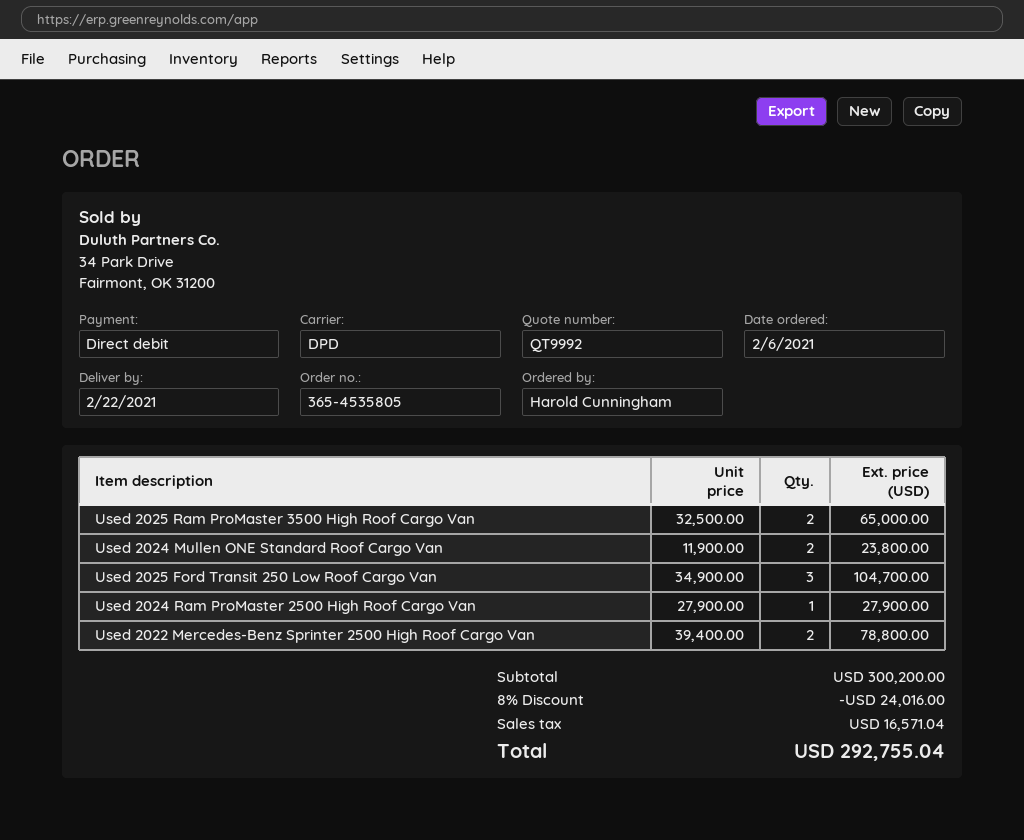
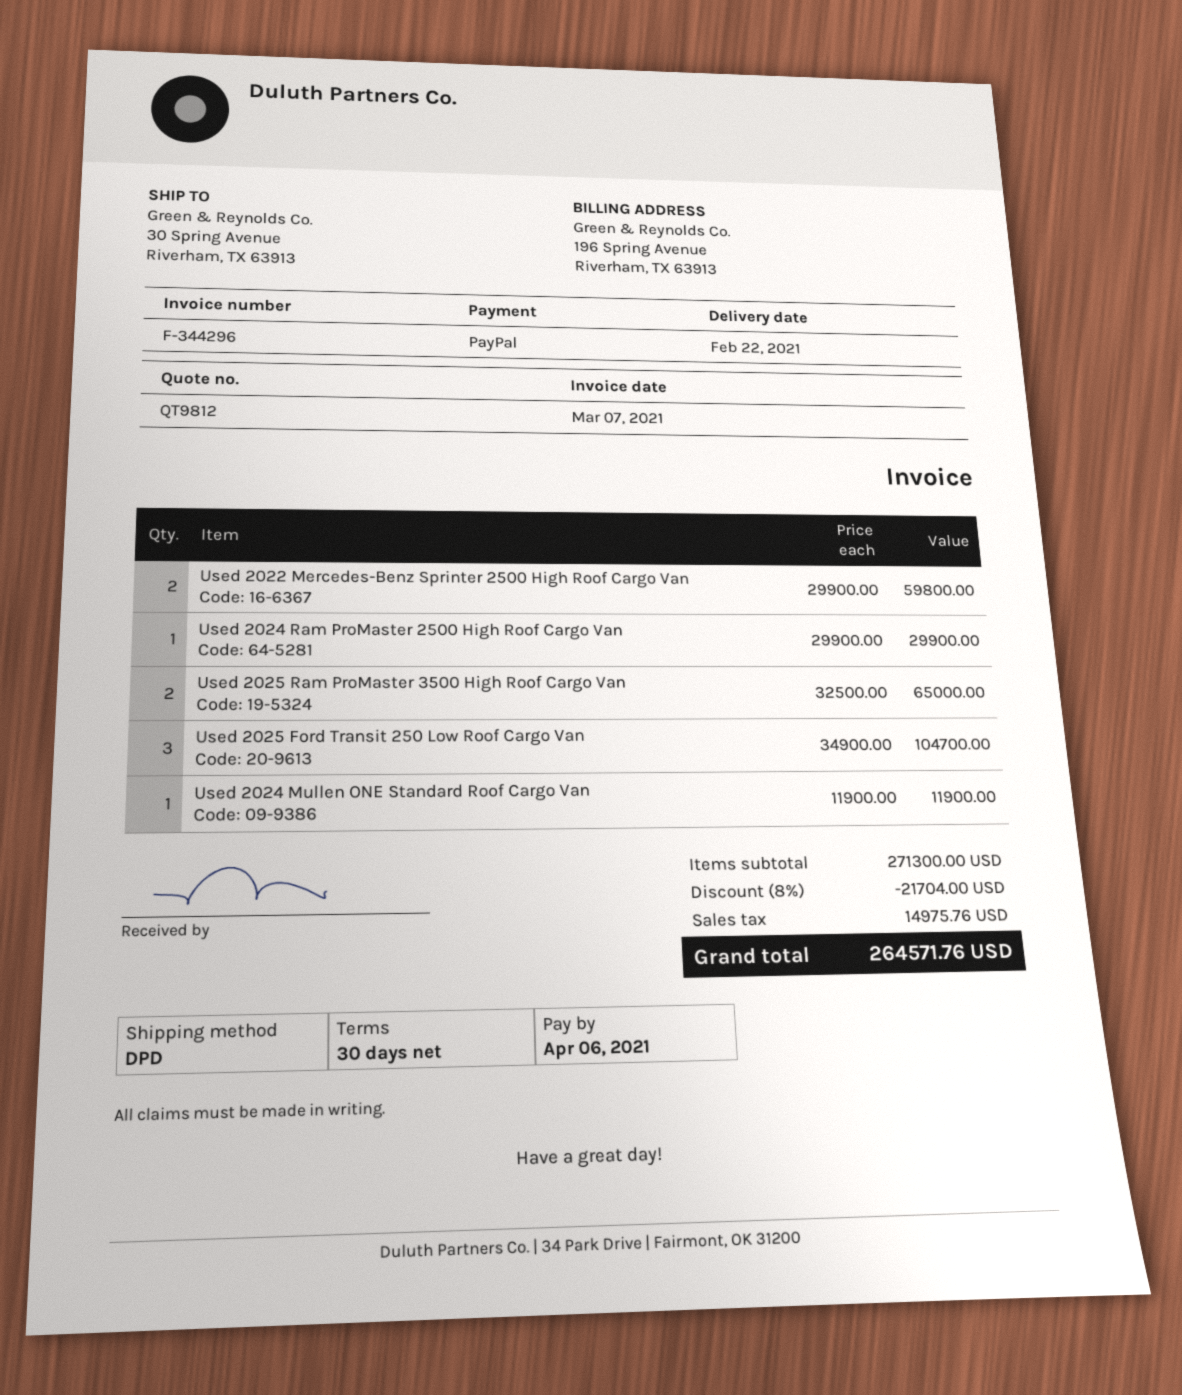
quote number: QT9992 -> QT9812
payment method: direct debit -> PayPal
Used 2024 Mullen ONE Standard Roof Cargo Van: 2 x 11900.00 = 23800.00 -> 1 x 11900.00 = 11900.00
Used 2024 Ram ProMaster 2500 High Roof Cargo Van: 1 x 27900.00 = 27900.00 -> 1 x 29900.00 = 29900.00
Used 2022 Mercedes-Benz Sprinter 2500 High Roof Cargo Van: 2 x 39400.00 = 78800.00 -> 2 x 29900.00 = 59800.00
subtotal: 300200.00 -> 271300.00
discount: 8% = 24016.00 -> 8% = 21704.00
tax: 16571.04 -> 14975.76
total: 292755.04 -> 264571.76

